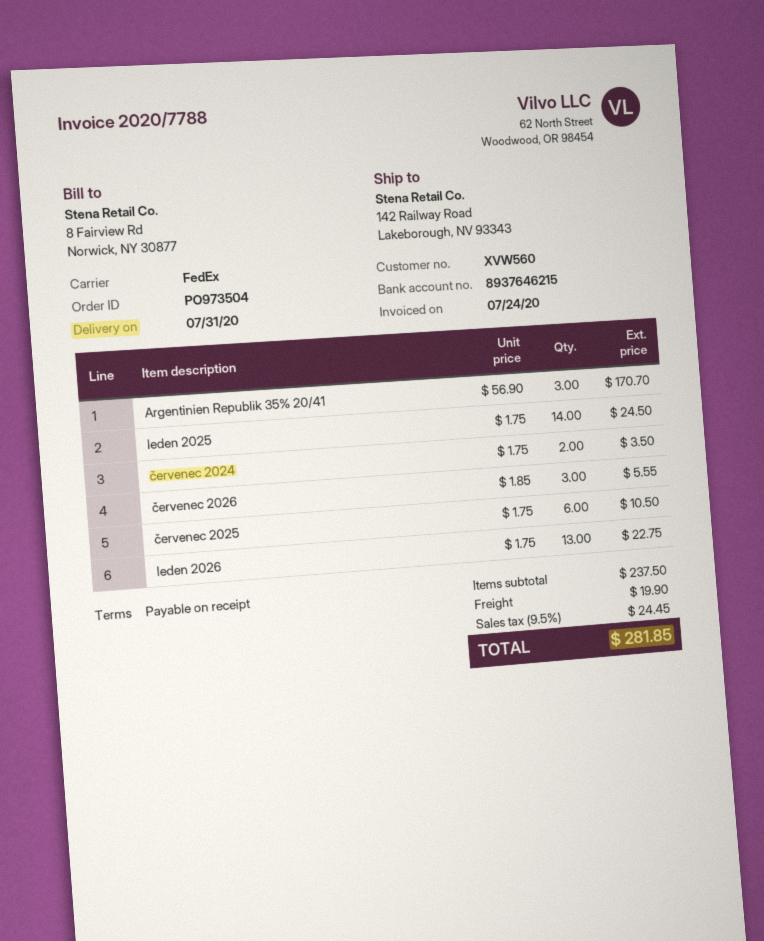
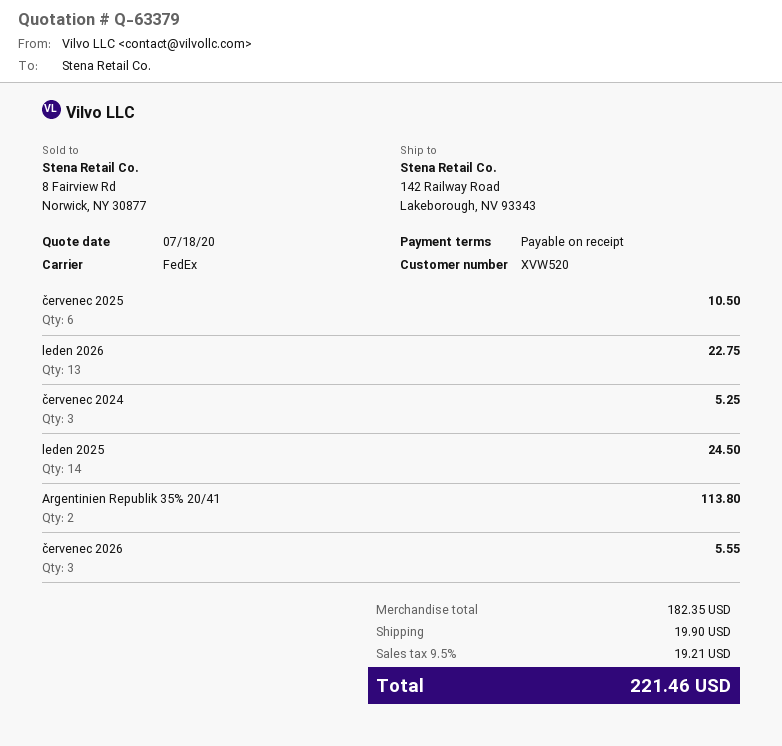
customer number: XVW560 -> XVW520
Argentinien Republik 35% 20/41: 3 for 170.70 -> 2 for 113.80
červenec 2024: 2 for 3.50 -> 3 for 5.25
subtotal: 237.50 -> 182.35
tax: 9.5% = 24.45 -> 9.5% = 19.21
total: 281.85 -> 221.46

